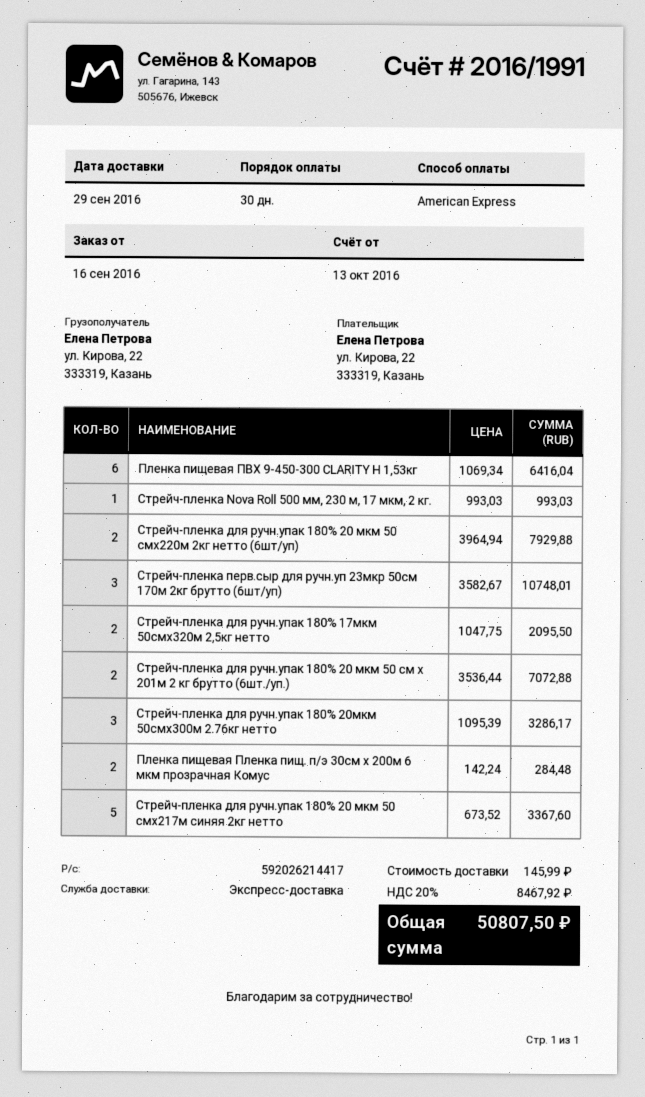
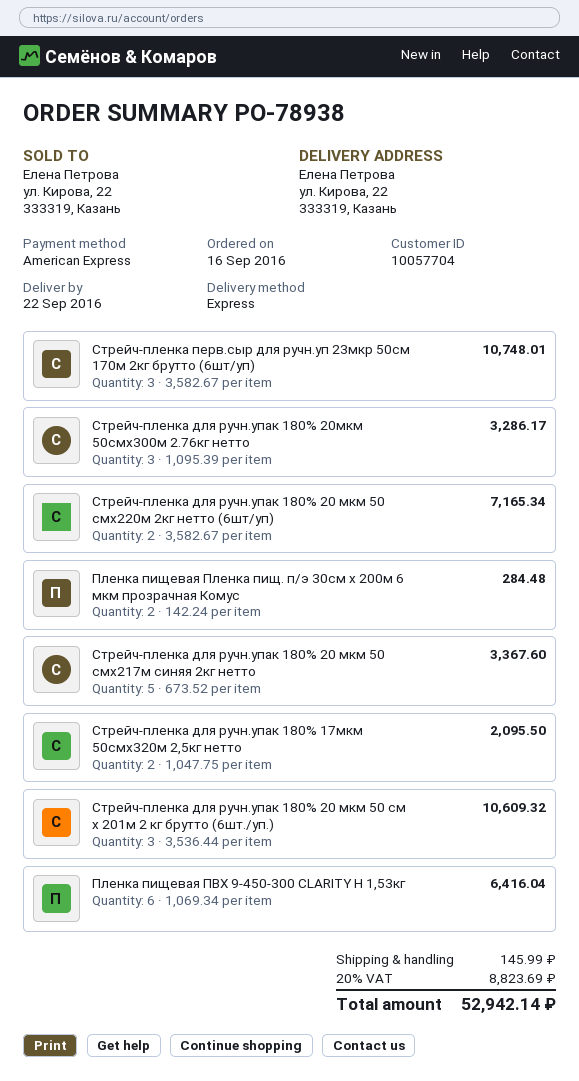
delivery date: 2016-09-29 -> 2016-09-22
Стрейч-пленка Nova Roll 500 мм, 230 м, 17 мкм, 2 кг.: 1 x 993.03 = 993.03 -> none
Стрейч-пленка для ручн.упак 180% 20 мкм 50 смx220м 2кг нетто (6шт/уп): 2 x 3964.94 = 7929.88 -> 2 x 3582.67 = 7165.34
Стрейч-пленка для ручн.упак 180% 20 мкм 50 см x 201м 2 кг брутто (6шт./уп.): 2 x 3536.44 = 7072.88 -> 3 x 3536.44 = 10609.32
tax: 20% = 8467.92 -> 20% = 8823.69
total: 50807.50 -> 52942.14

